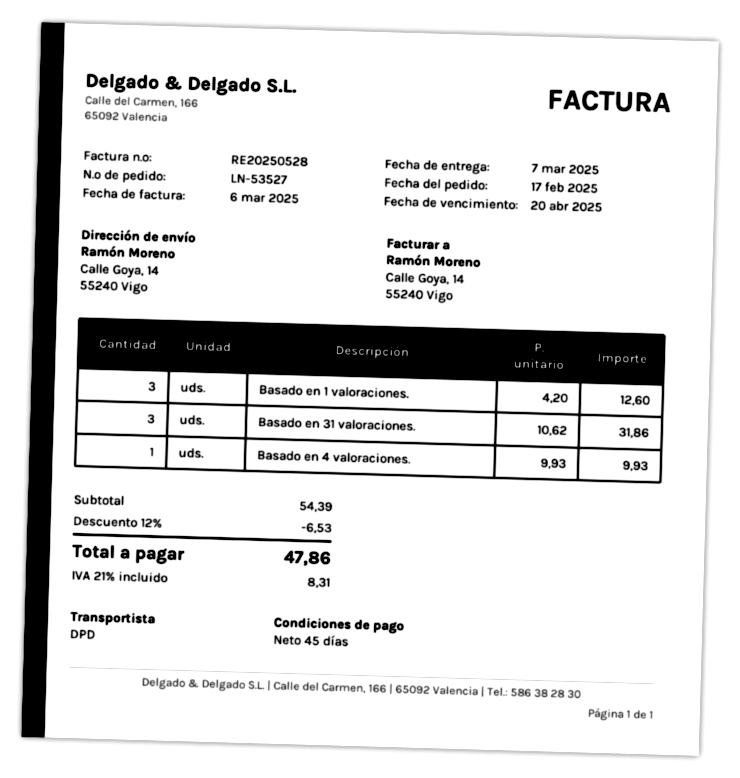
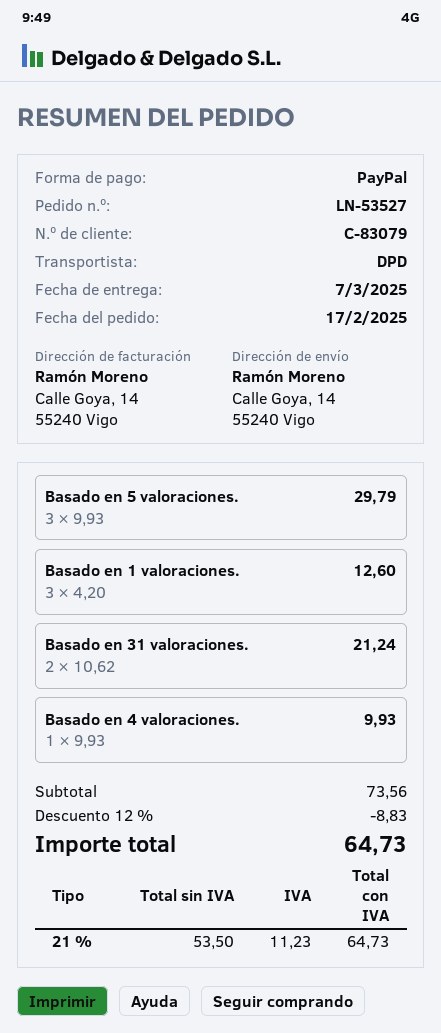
Basado en 31 valoraciones.: 3 x 10.62 = 31.86 -> 2 x 10.62 = 21.24
Basado en 5 valoraciones.: none -> 3 x 9.93 = 29.79
subtotal: 54.39 -> 73.56
discount: 12% = 6.53 -> 12% = 8.83
tax: 21% = 8.31 -> 21% = 11.23
total: 47.86 -> 64.73

